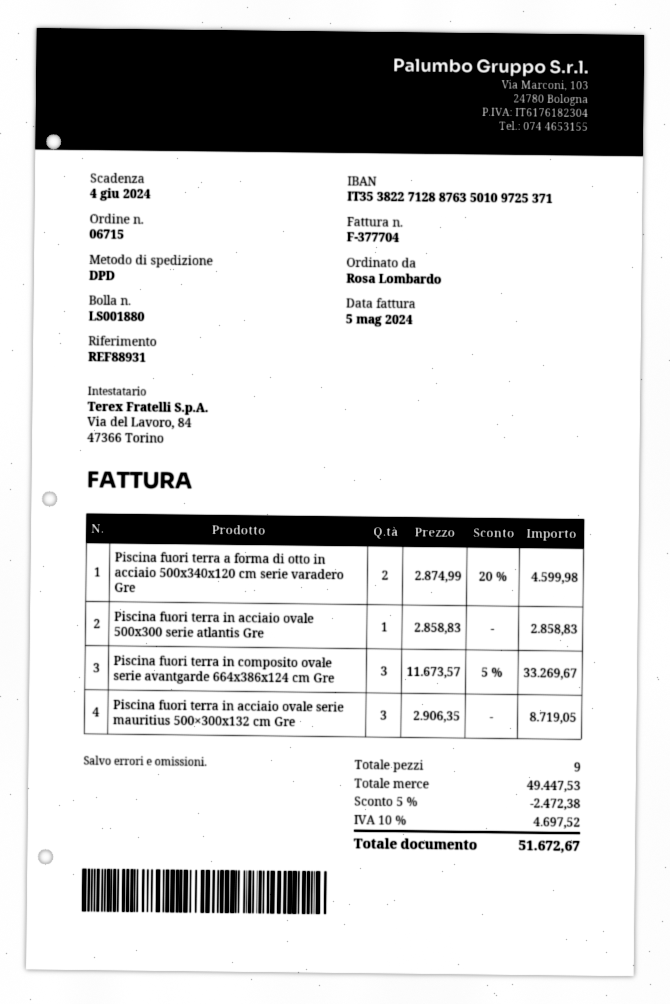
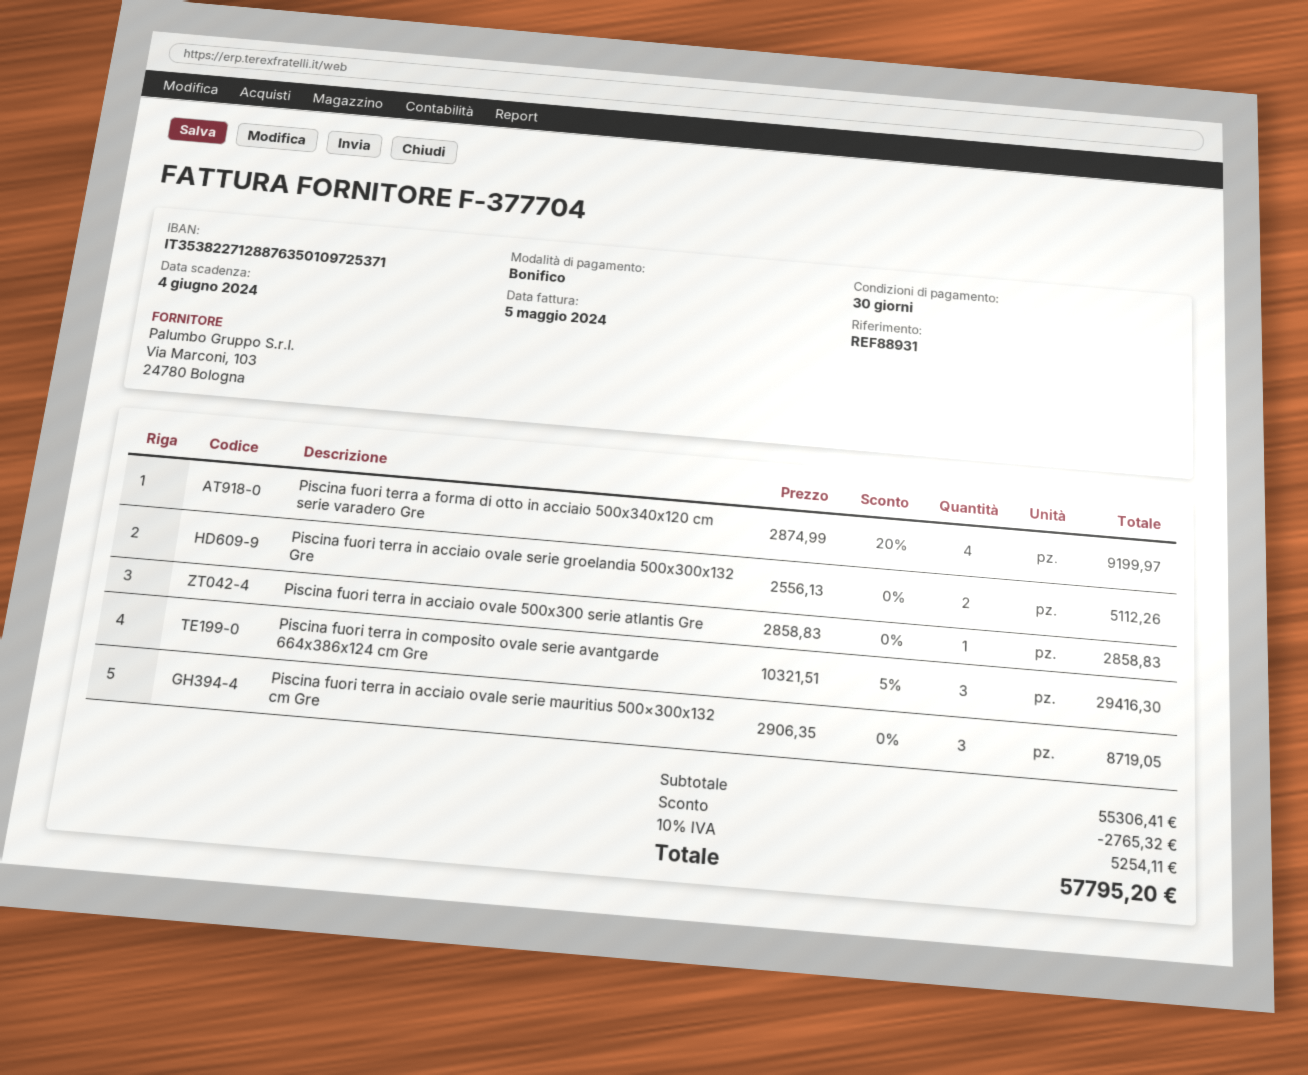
Piscina fuori terra a forma di otto in acciaio 500x340x120 cm serie varadero Gre: 2 x 2874.99 - 20% = 4599.98 -> 4 x 2874.99 - 20% = 9199.97
Piscina fuori terra in composito ovale serie avantgarde 664x386x124 cm Gre: 3 x 11673.57 - 5% = 33269.67 -> 3 x 10321.51 - 5% = 29416.30
Piscina fuori terra in acciaio ovale serie groelandia 500x300x132 Gre: none -> 2 x 2556.13 = 5112.26
subtotal: 49447.53 -> 55306.41
discount: 2472.38 -> 2765.32
tax: 10% = 4697.52 -> 10% = 5254.11
total: 51672.67 -> 57795.20

